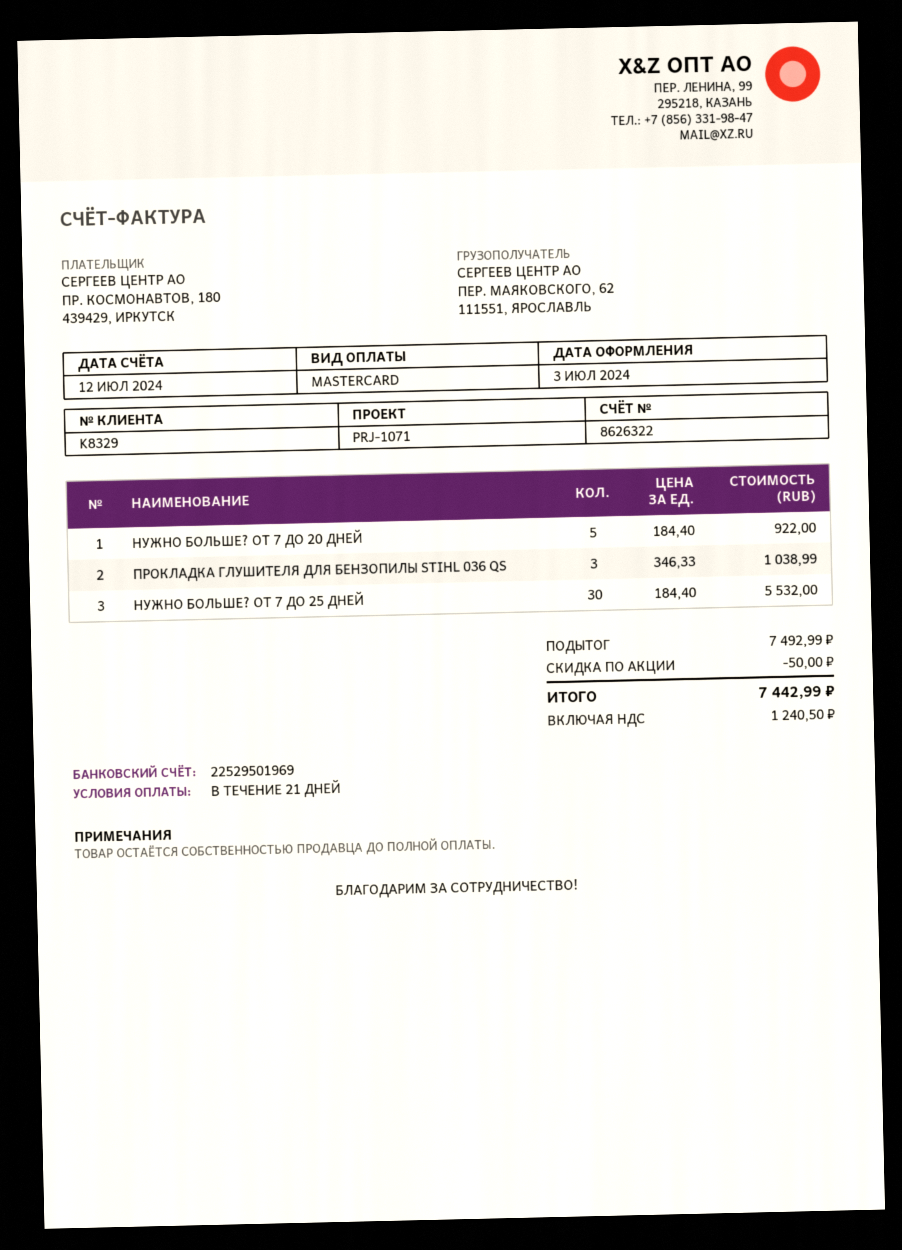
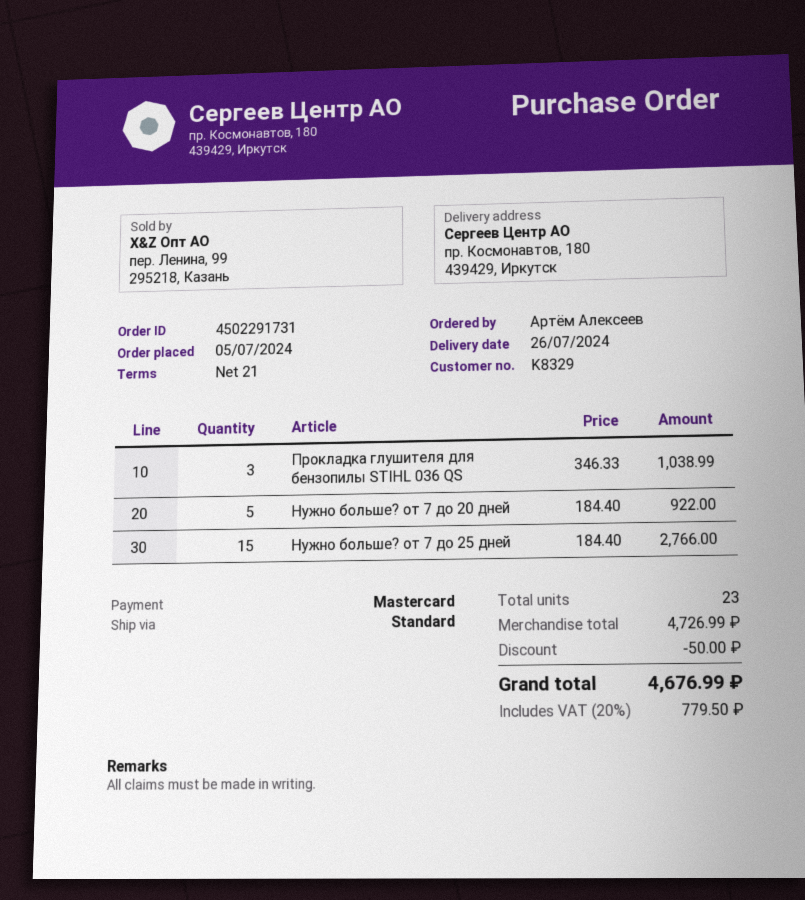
order date: 2024-07-03 -> 2024-07-05
ship to: ПЕР. МАЯКОВСКОГО, 62, 111551, ЯРОСЛАВЛЬ -> пр. Космонавтов, 180, 439429, Иркутск
НУЖНО БОЛЬШЕ? ОТ 7 ДО 25 ДНЕЙ: 30 x 184.40 = 5532.00 -> 15 x 184.40 = 2766.00
subtotal: 7492.99 -> 4726.99
tax: 1240.50 -> 779.50
total: 7442.99 -> 4676.99

